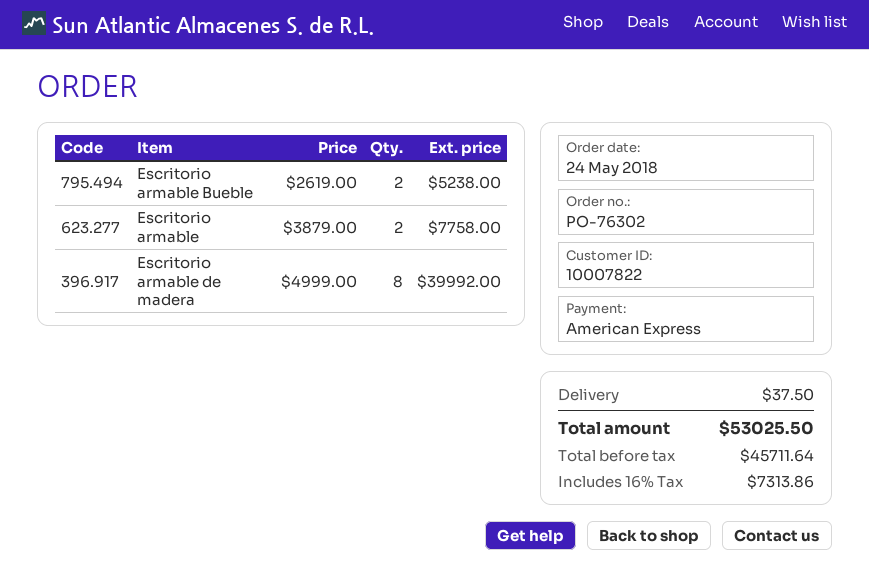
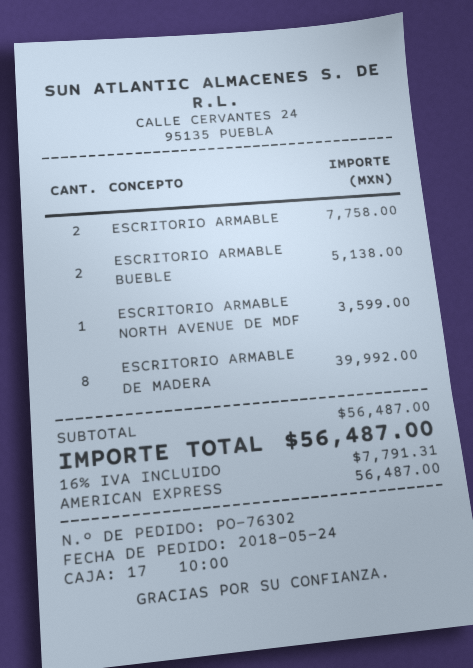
Escritorio armable Bueble: 2 for 5238.00 -> 2 for 5138.00
ESCRITORIO ARMABLE NORTH AVENUE DE MDF: none -> 1 for 3599.00
shipping: 37.50 -> none
tax: 16% = 7313.86 -> 16% = 7791.31
total: 53025.50 -> 56487.00

